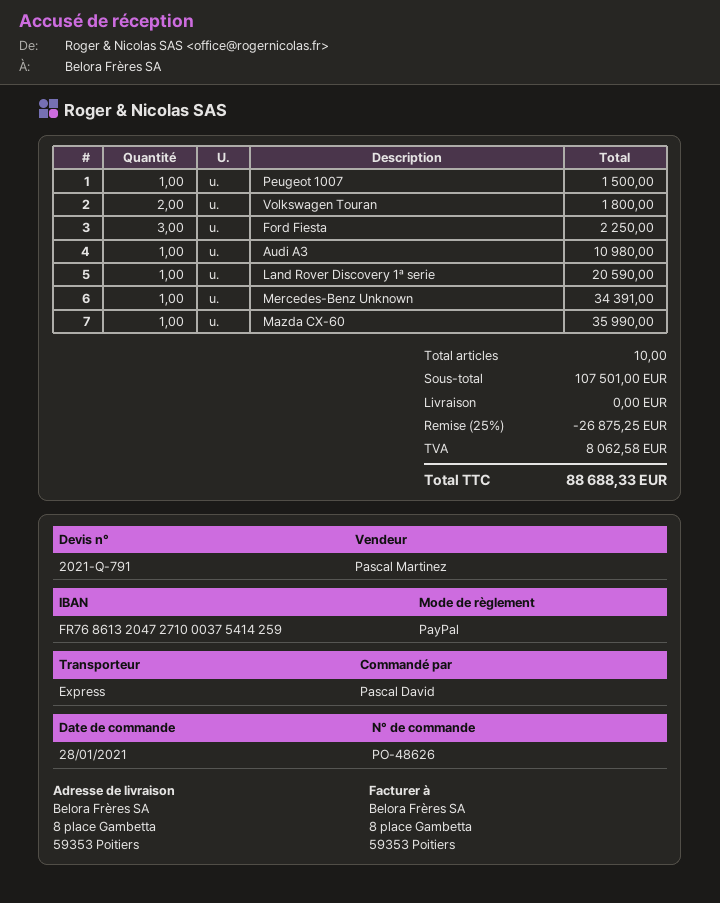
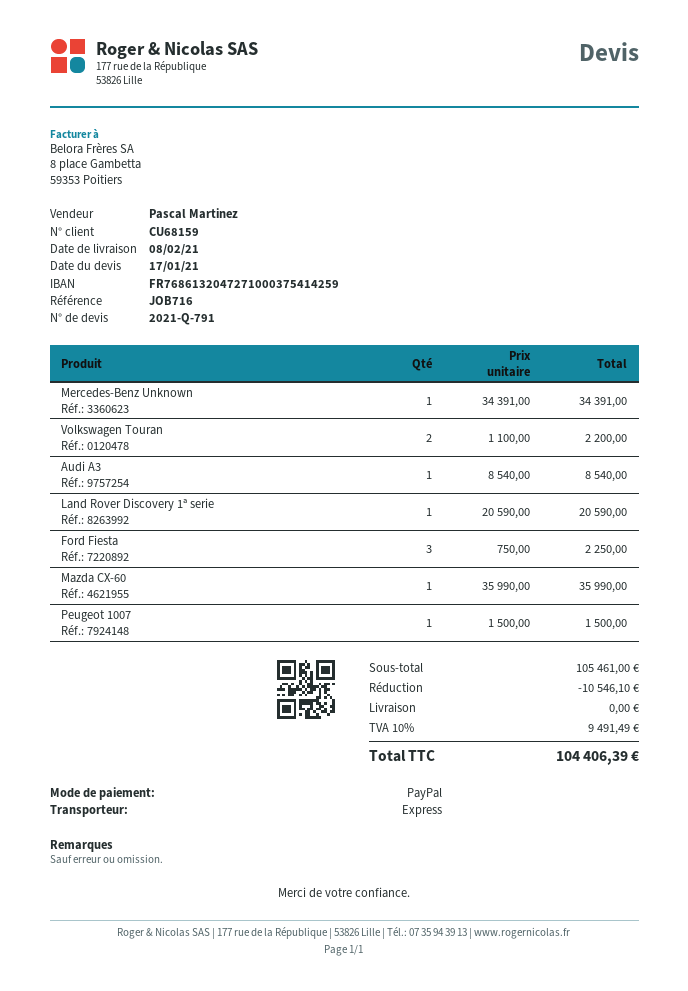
Volkswagen Touran: 2 for 1800.00 -> 2 for 2200.00
Audi A3: 1 for 10980.00 -> 1 for 8540.00
subtotal: 107501.00 -> 105461.00
discount: 26875.25 -> 10546.10
tax: 8062.58 -> 9491.49
total: 88688.33 -> 104406.39

